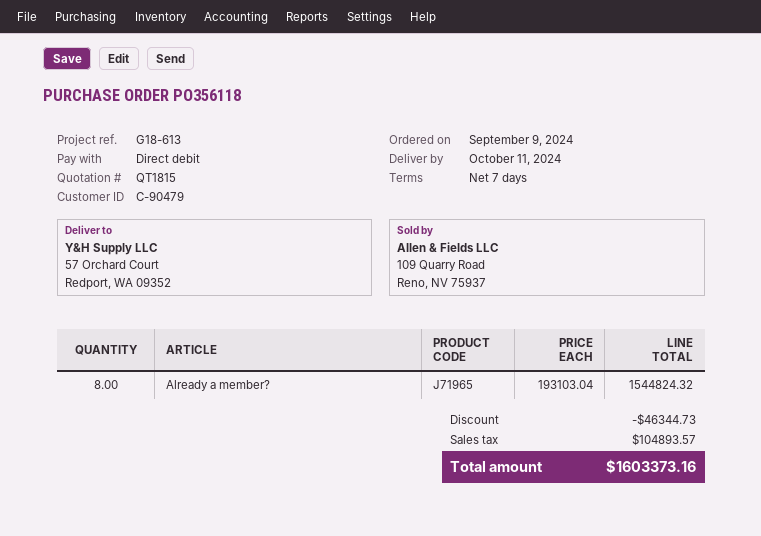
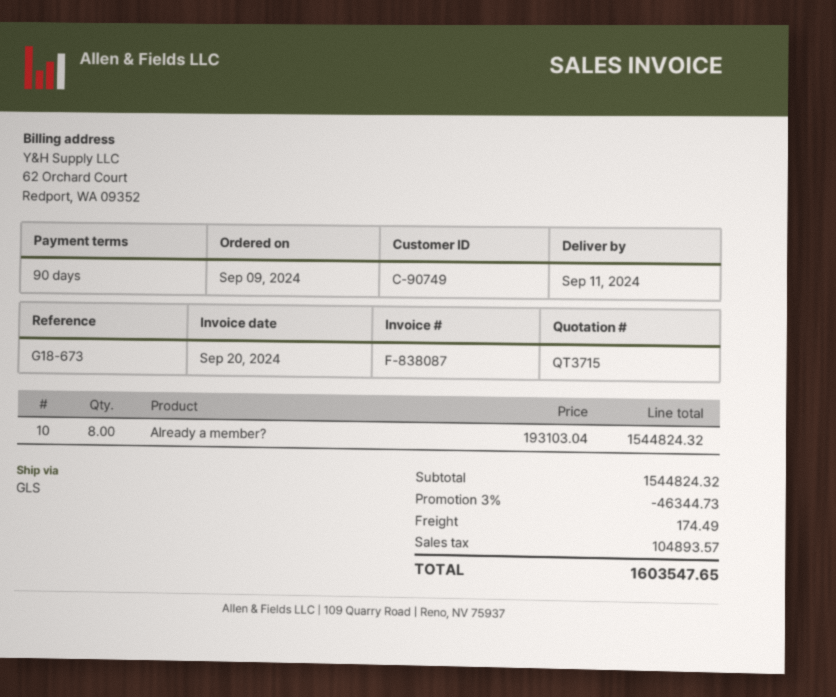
quote number: QT1815 -> QT3715
delivery date: 2024-10-11 -> 2024-09-11
payment terms: 7 days -> 90 days
customer number: C-90479 -> C-90749
reference: G18-613 -> G18-673
shipping: none -> 174.49
total: 1603373.16 -> 1603547.65

